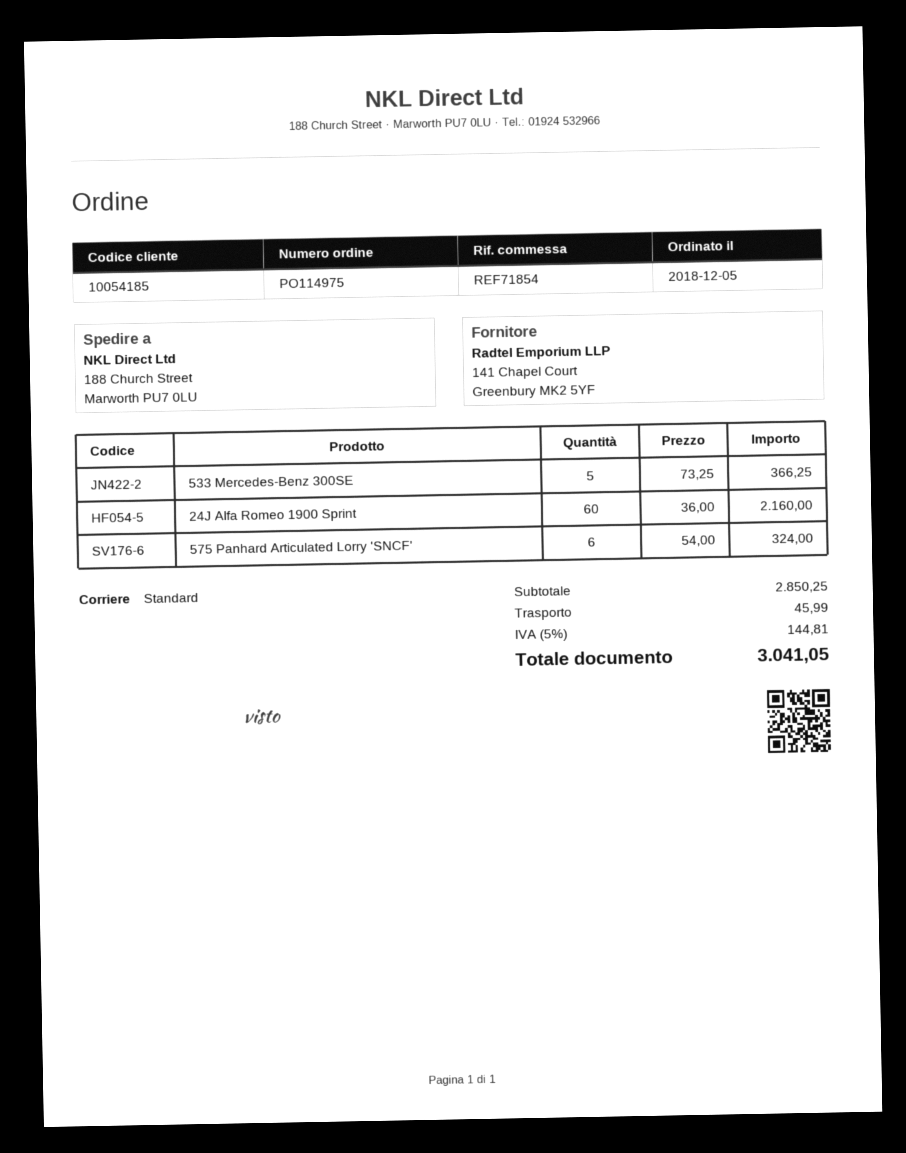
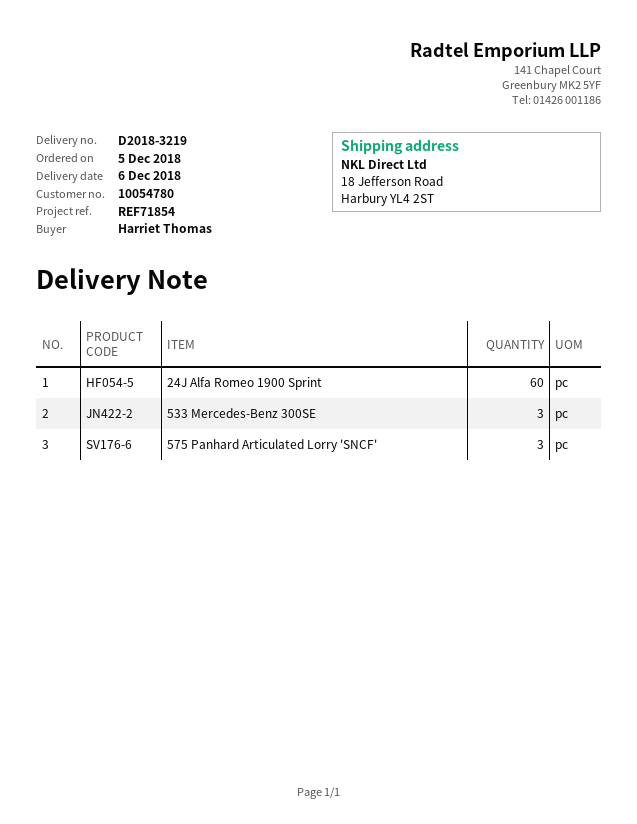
customer number: 10054185 -> 10054780
ship to: 188 Church Street, Marworth PU7 0LU -> 18 Jefferson Road, Harbury YL4 2ST
533 Mercedes-Benz 300SE: 5 -> 3
575 Panhard Articulated Lorry 'SNCF': 6 -> 3

